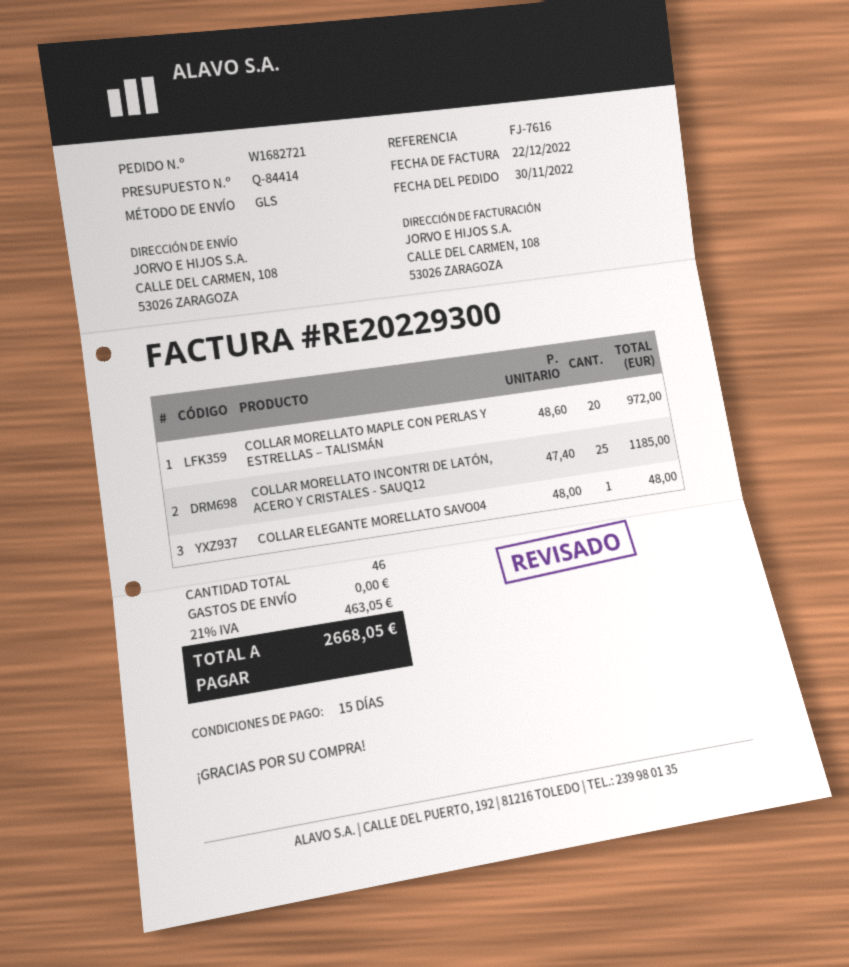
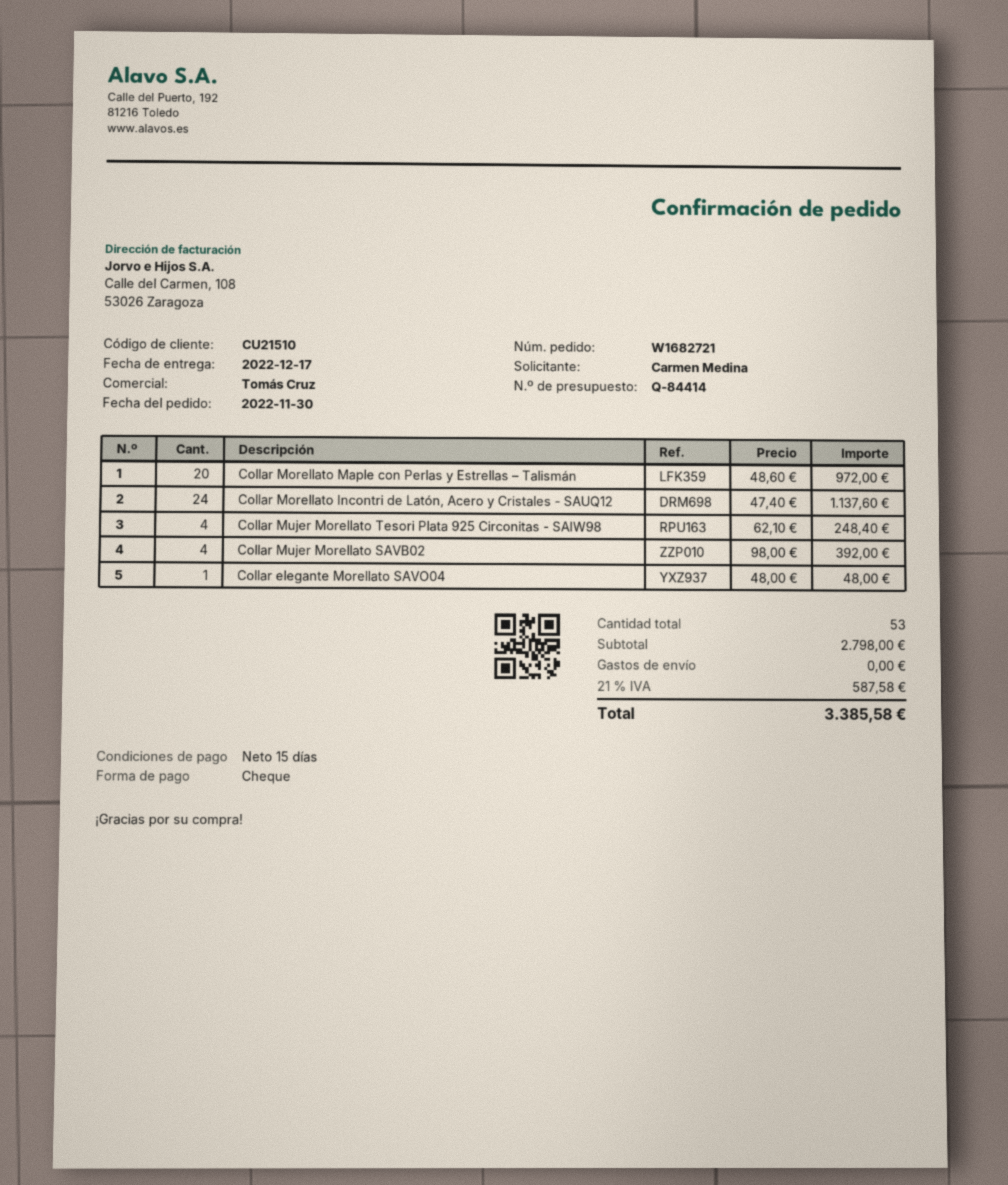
COLLAR MORELLATO INCONTRI DE LATÓN, ACERO Y CRISTALES - SAUQ12: 25 x 47.40 = 1185.00 -> 24 x 47.40 = 1137.60
Collar Mujer Morellato Tesori Plata 925 Circonitas - SAIW98: none -> 4 x 62.10 = 248.40
Collar Mujer Morellato SAVB02: none -> 4 x 98.00 = 392.00
total quantity: 46 -> 53
tax: 21% = 463.05 -> 21% = 587.58
total: 2668.05 -> 3385.58

